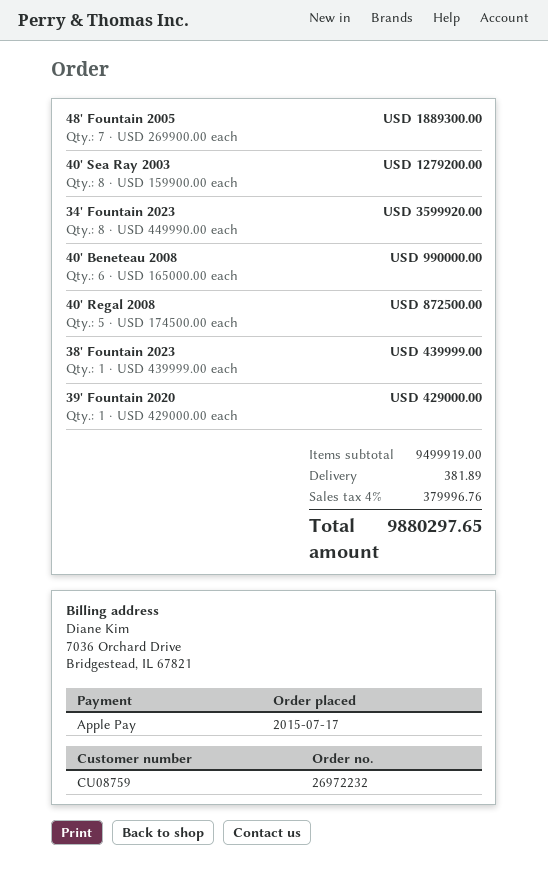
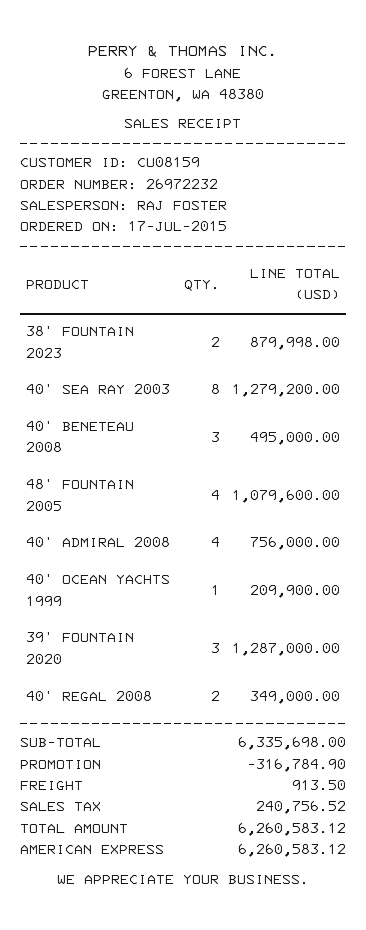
customer number: CU08759 -> CU08159
payment method: Apple Pay -> American Express
48' Fountain 2005: 7 for 1889300.00 -> 4 for 1079600.00
34' Fountain 2023: 8 for 3599920.00 -> none
40' Beneteau 2008: 6 for 990000.00 -> 3 for 495000.00
40' Regal 2008: 5 for 872500.00 -> 2 for 349000.00
38' Fountain 2023: 1 for 439999.00 -> 2 for 879998.00
39' Fountain 2020: 1 for 429000.00 -> 3 for 1287000.00
40' ADMIRAL 2008: none -> 4 for 756000.00
40' OCEAN YACHTS 1999: none -> 1 for 209900.00
subtotal: 9499919.00 -> 6335698.00
discount: none -> 316784.90
shipping: 381.89 -> 913.50
tax: 379996.76 -> 240756.52
total: 9880297.65 -> 6260583.12

